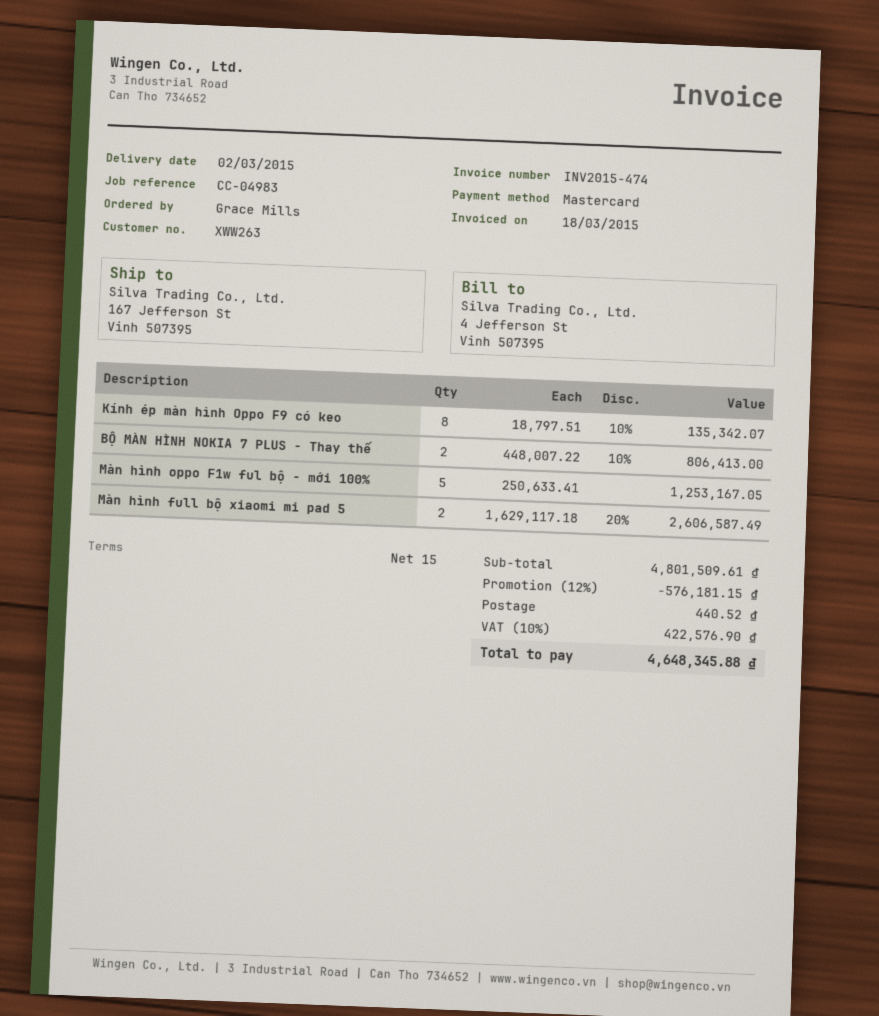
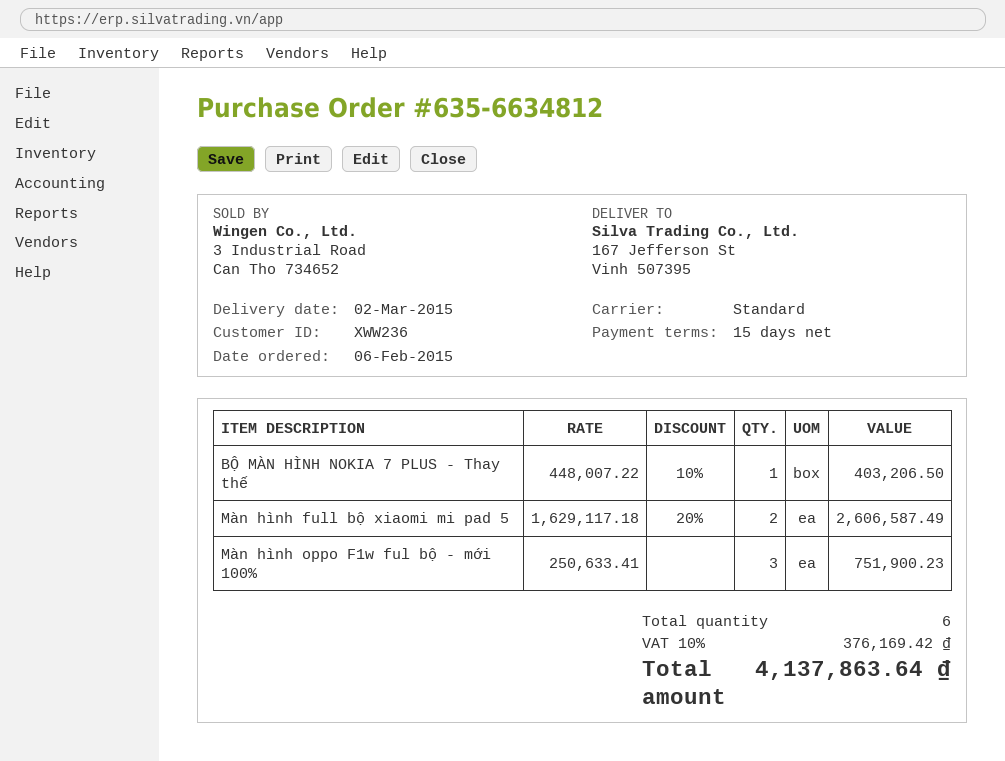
customer number: XWW263 -> XWW236
Kính ép màn hình Oppo F9 có keo: 8 x 18797.51 - 10% = 135342.07 -> none
BỘ MÀN HÌNH NOKIA 7 PLUS - Thay thế: 2 x 448007.22 - 10% = 806413.00 -> 1 x 448007.22 - 10% = 403206.50
Màn hình oppo F1w ful bộ - mới 100%: 5 x 250633.41 = 1253167.05 -> 3 x 250633.41 = 751900.23
discount: 12% = 576181.15 -> none
shipping: 440.52 -> none
tax: 10% = 422576.90 -> 10% = 376169.42
total: 4648345.88 -> 4137863.64

